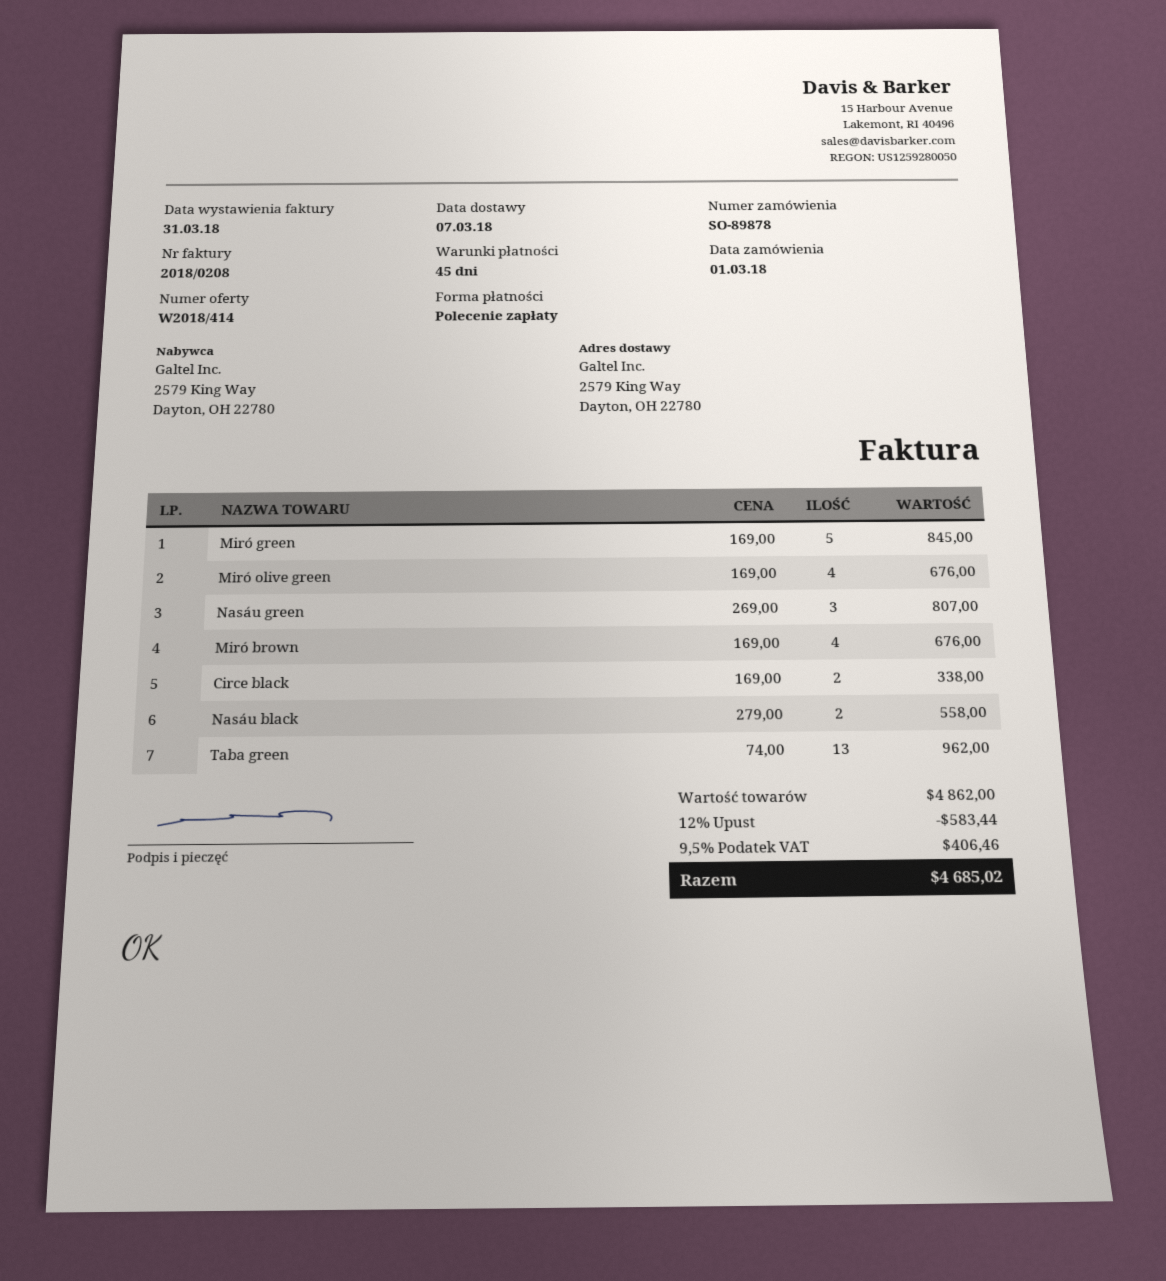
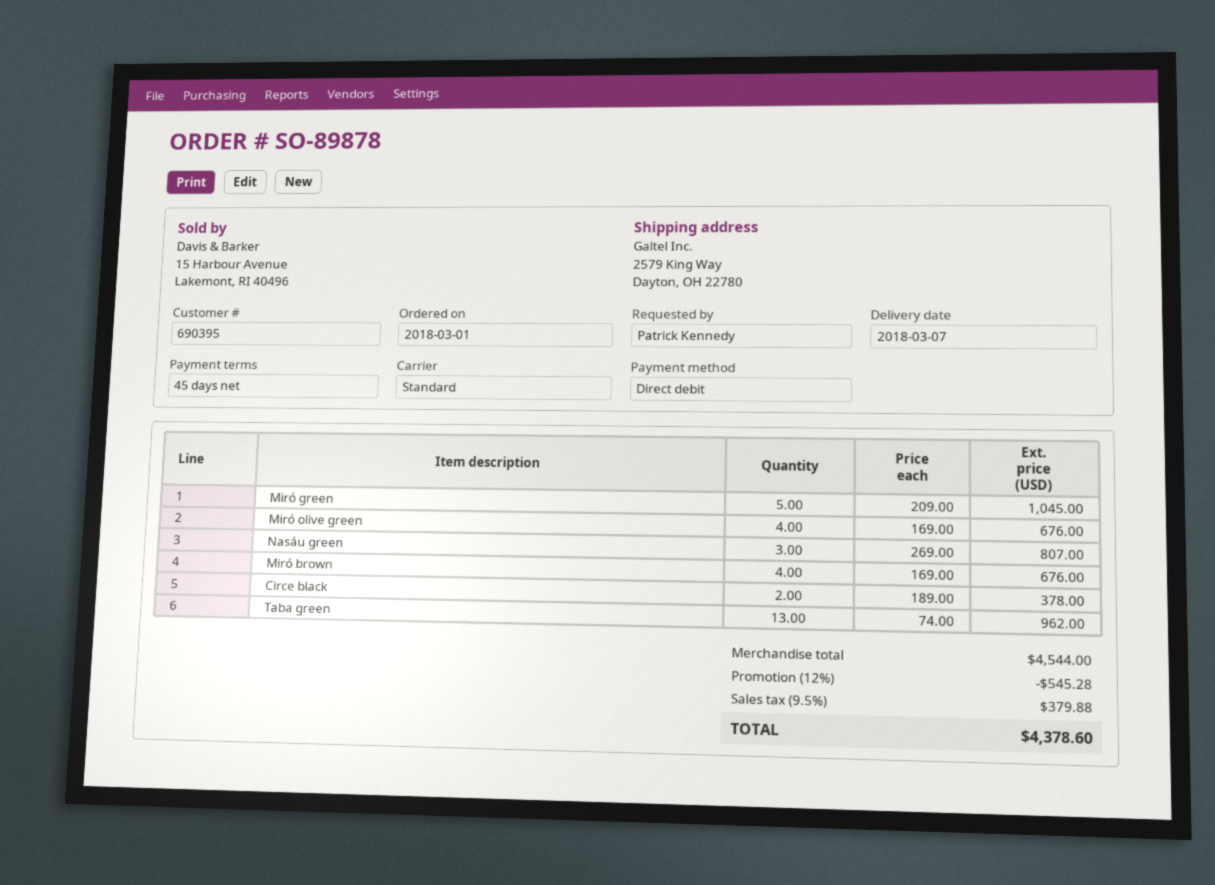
Miró green: 5 x 169.00 = 845.00 -> 5 x 209.00 = 1045.00
Circe black: 2 x 169.00 = 338.00 -> 2 x 189.00 = 378.00
Nasáu black: 2 x 279.00 = 558.00 -> none
subtotal: 4862.00 -> 4544.00
discount: 12% = 583.44 -> 12% = 545.28
tax: 9.5% = 406.46 -> 9.5% = 379.88
total: 4685.02 -> 4378.60

